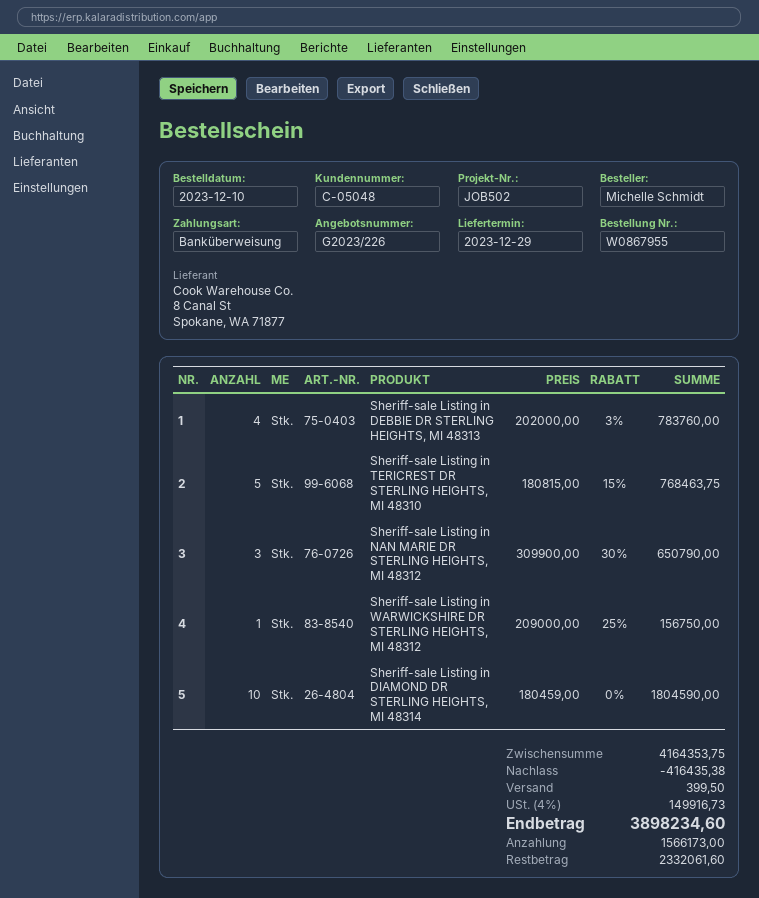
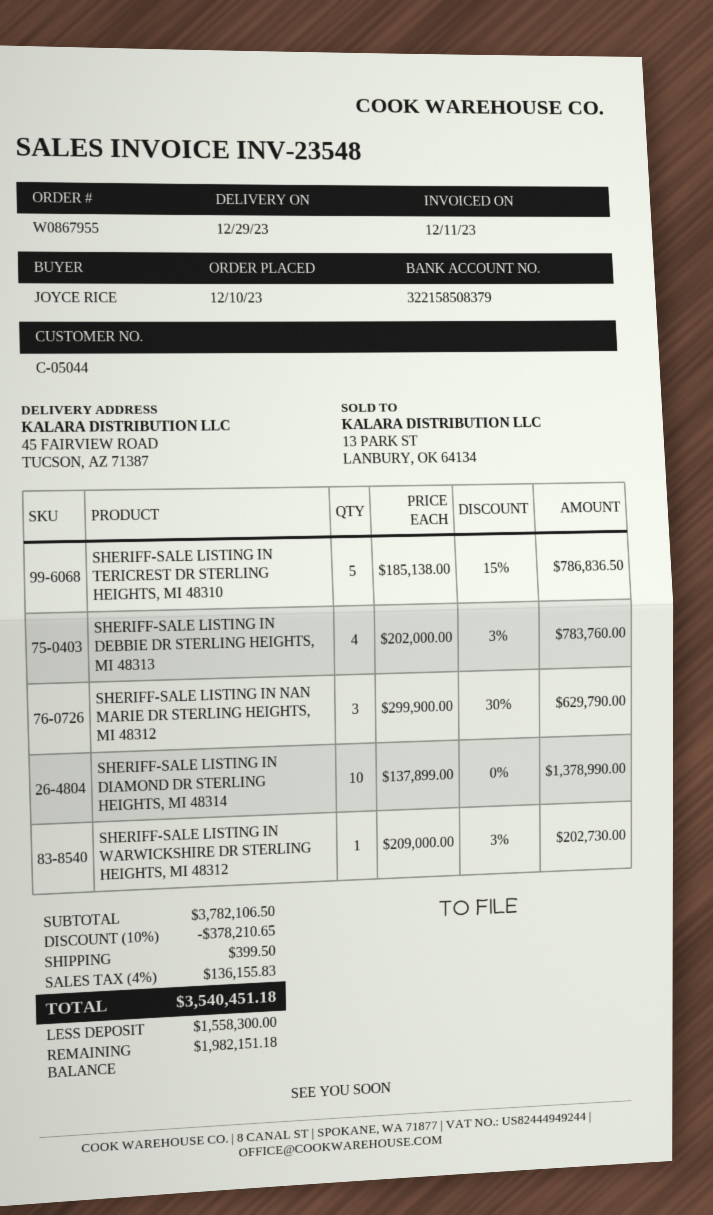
customer number: C-05048 -> C-05044
ordered by: Michelle Schmidt -> JOYCE RICE
Sheriff-sale Listing in TERICREST DR STERLING HEIGHTS, MI 48310: 5 x 180815.00 - 15% = 768463.75 -> 5 x 185138.00 - 15% = 786836.50
Sheriff-sale Listing in NAN MARIE DR STERLING HEIGHTS, MI 48312: 3 x 309900.00 - 30% = 650790.00 -> 3 x 299900.00 - 30% = 629790.00
Sheriff-sale Listing in WARWICKSHIRE DR STERLING HEIGHTS, MI 48312: 1 x 209000.00 - 25% = 156750.00 -> 1 x 209000.00 - 3% = 202730.00
Sheriff-sale Listing in DIAMOND DR STERLING HEIGHTS, MI 48314: 10 x 180459.00 = 1804590.00 -> 10 x 137899.00 = 1378990.00
subtotal: 4164353.75 -> 3782106.50
discount: 416435.38 -> 378210.65
tax: 4% = 149916.73 -> 4% = 136155.83
total: 3898234.60 -> 3540451.18
deposit: 1566173.00 -> 1558300.00
balance: 2332061.60 -> 1982151.18

